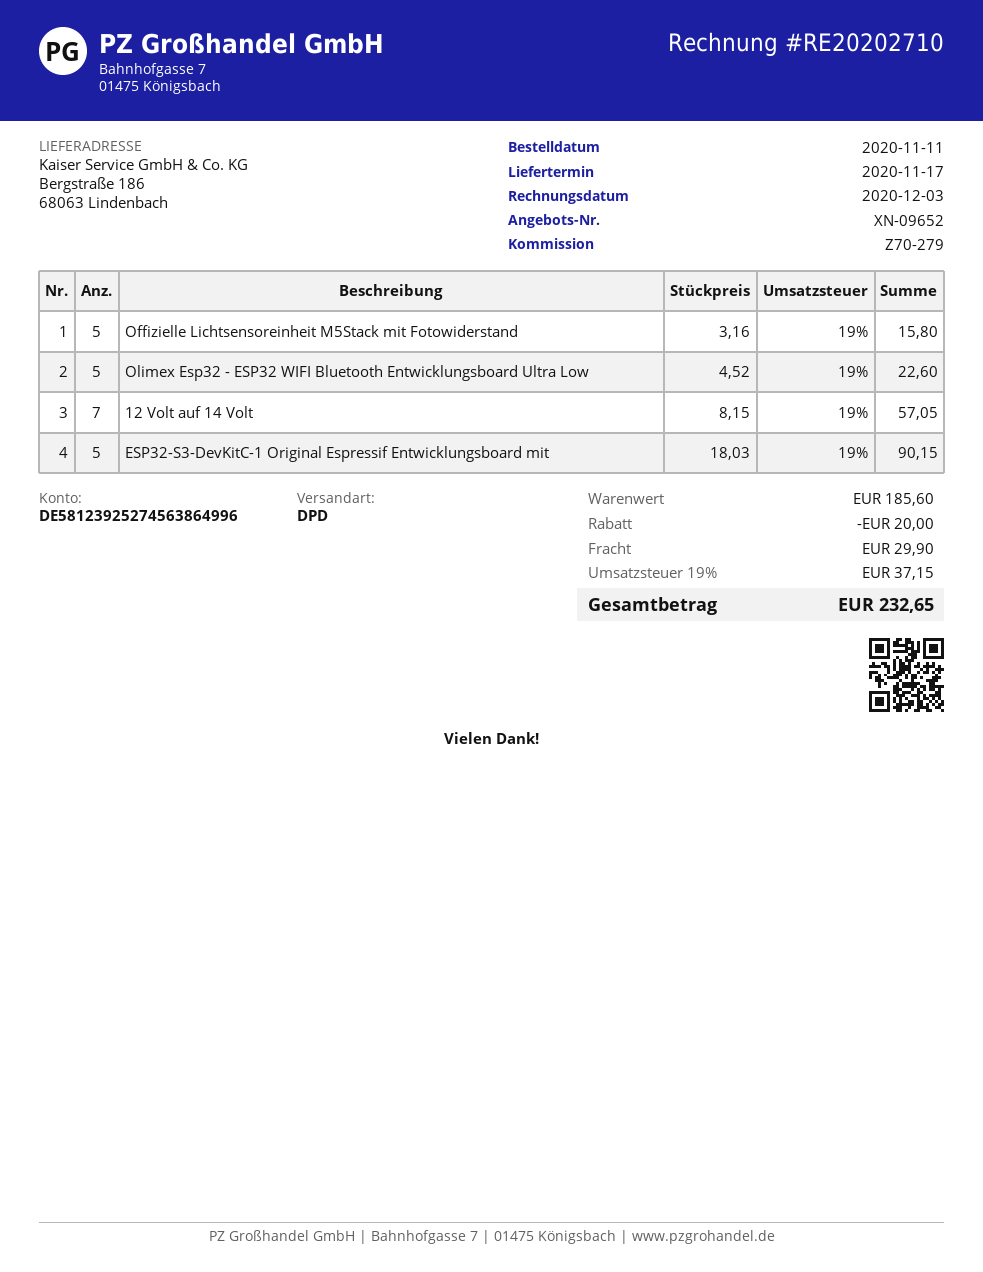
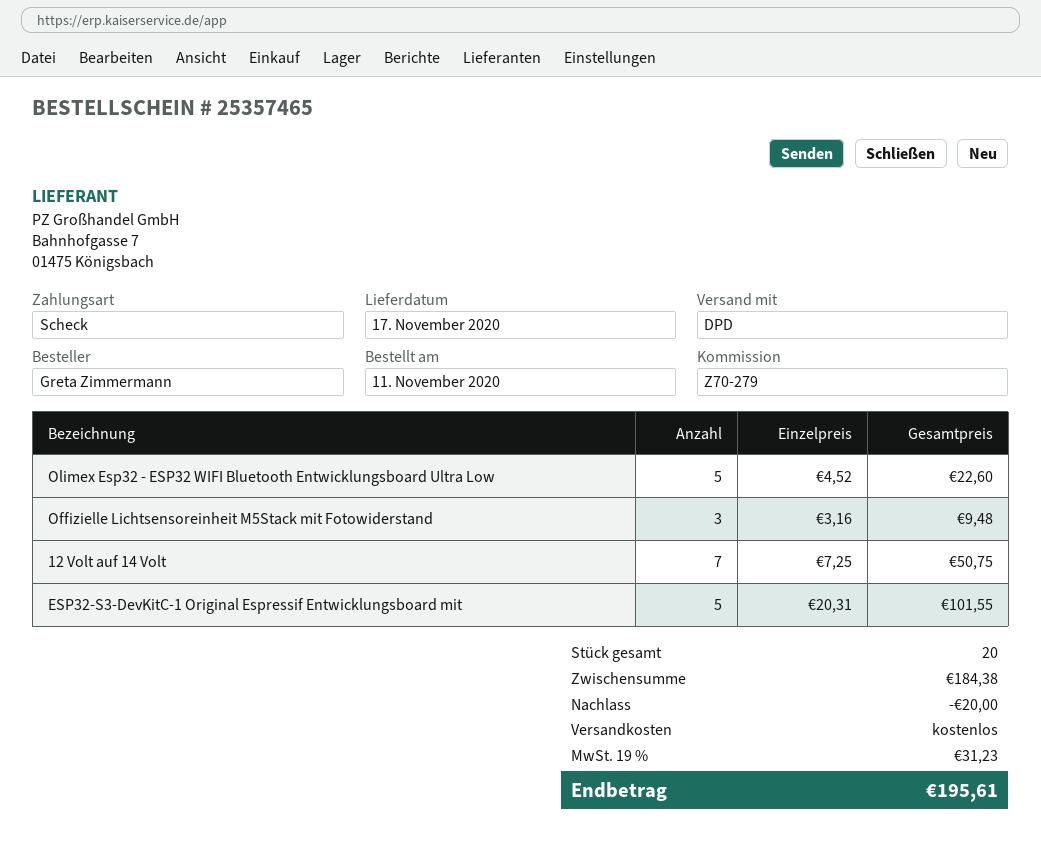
Offizielle Lichtsensoreinheit M5Stack mit Fotowiderstand: 5 x 3.16 = 15.80 -> 3 x 3.16 = 9.48
12 Volt auf 14 Volt: 7 x 8.15 = 57.05 -> 7 x 7.25 = 50.75
ESP32-S3-DevKitC-1 Original Espressif Entwicklungsboard mit: 5 x 18.03 = 90.15 -> 5 x 20.31 = 101.55
subtotal: 185.60 -> 184.38
shipping: 29.90 -> 0.00
tax: 19% = 37.15 -> 19% = 31.23
total: 232.65 -> 195.61

